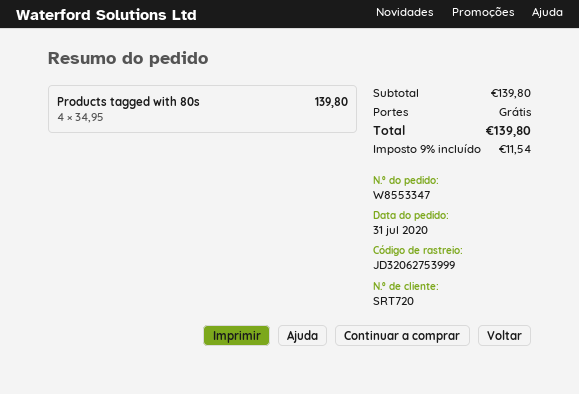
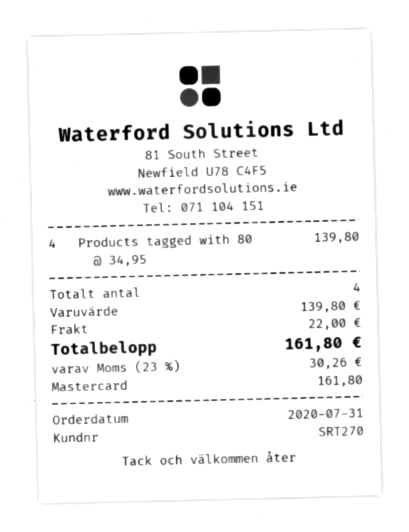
customer number: SRT720 -> SRT270
shipping: 0.00 -> 22.00
tax: 9% = 11.54 -> 23% = 30.26
total: 139.80 -> 161.80

